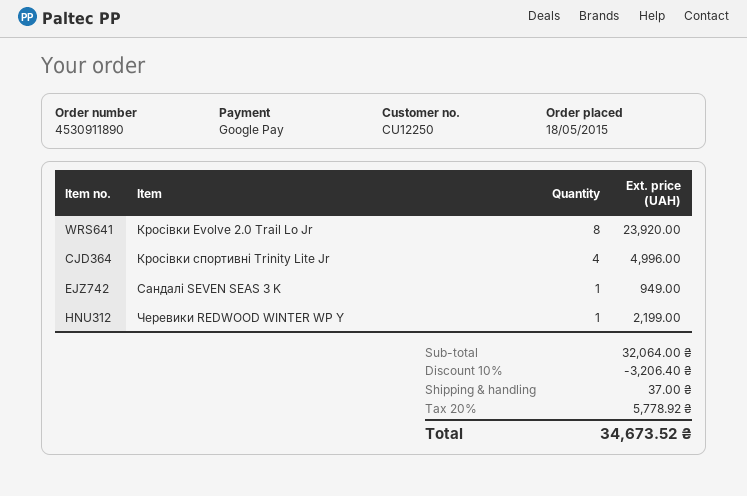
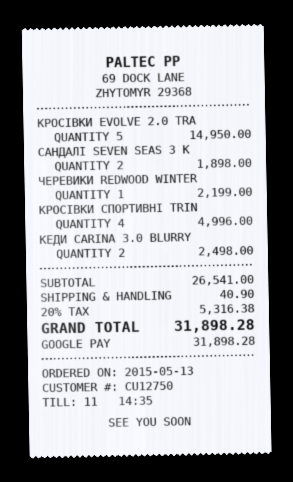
order date: 2015-05-18 -> 2015-05-13
customer number: CU12250 -> CU12750
Кросівки Evolve 2.0 Trail Lo Jr: 8 for 23920.00 -> 5 for 14950.00
Сандалі SEVEN SEAS 3 K: 1 for 949.00 -> 2 for 1898.00
КЕДИ CARINA 3.0 BLURRY: none -> 2 for 2498.00
subtotal: 32064.00 -> 26541.00
discount: 10% = 3206.40 -> none
shipping: 37.00 -> 40.90
tax: 20% = 5778.92 -> 20% = 5316.38
total: 34673.52 -> 31898.28

